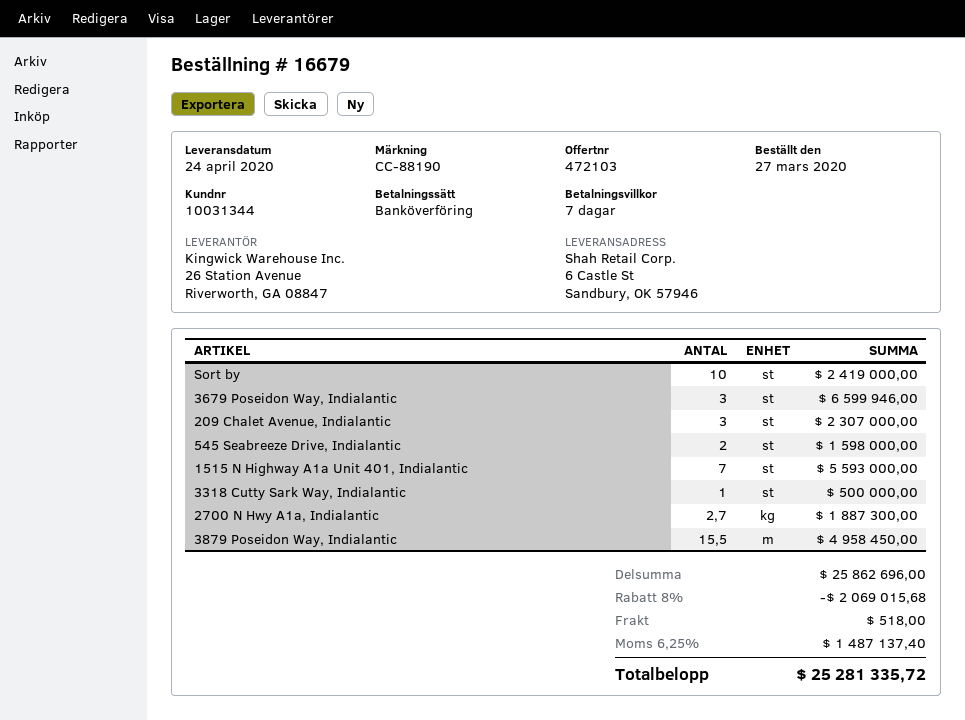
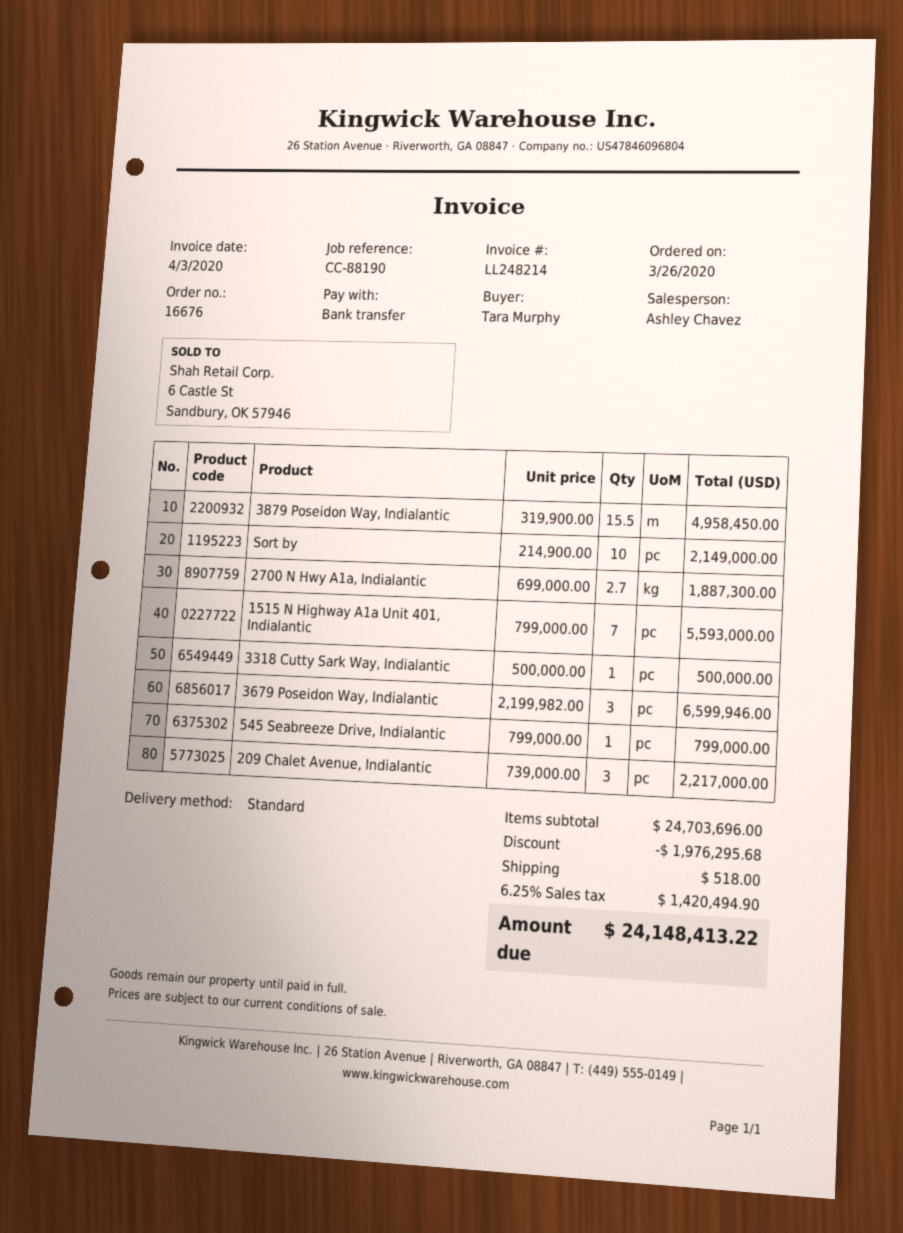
order number: 16679 -> 16676
order date: 2020-03-27 -> 2020-03-26
Sort by: 10 for 2419000.00 -> 10 for 2149000.00
209 Chalet Avenue, Indialantic: 3 for 2307000.00 -> 3 for 2217000.00
545 Seabreeze Drive, Indialantic: 2 for 1598000.00 -> 1 for 799000.00
subtotal: 25862696.00 -> 24703696.00
discount: 2069015.68 -> 1976295.68
tax: 6.25% = 1487137.40 -> 6.25% = 1420494.90
total: 25281335.72 -> 24148413.22

